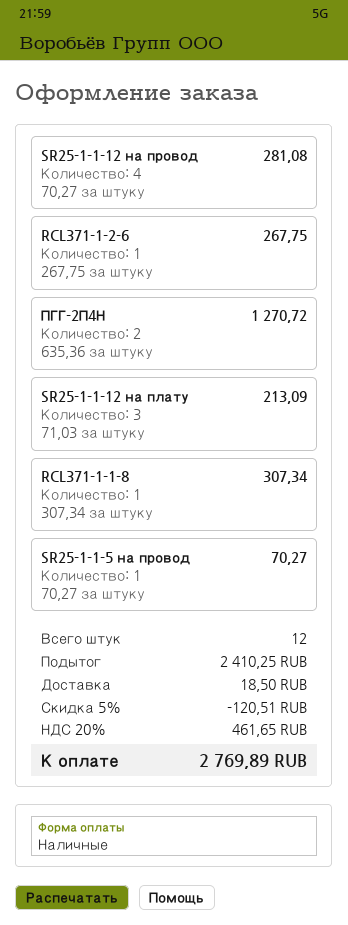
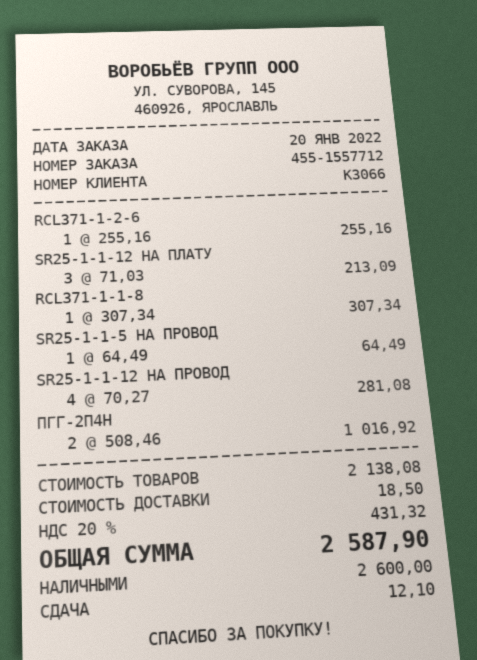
RCL371-1-2-6: 1 x 267.75 = 267.75 -> 1 x 255.16 = 255.16
ПГГ-2П4Н: 2 x 635.36 = 1270.72 -> 2 x 508.46 = 1016.92
SR25-1-1-5 на провод: 1 x 70.27 = 70.27 -> 1 x 64.49 = 64.49
subtotal: 2410.25 -> 2138.08
discount: 5% = 120.51 -> none
tax: 20% = 461.65 -> 20% = 431.32
total: 2769.89 -> 2587.90

